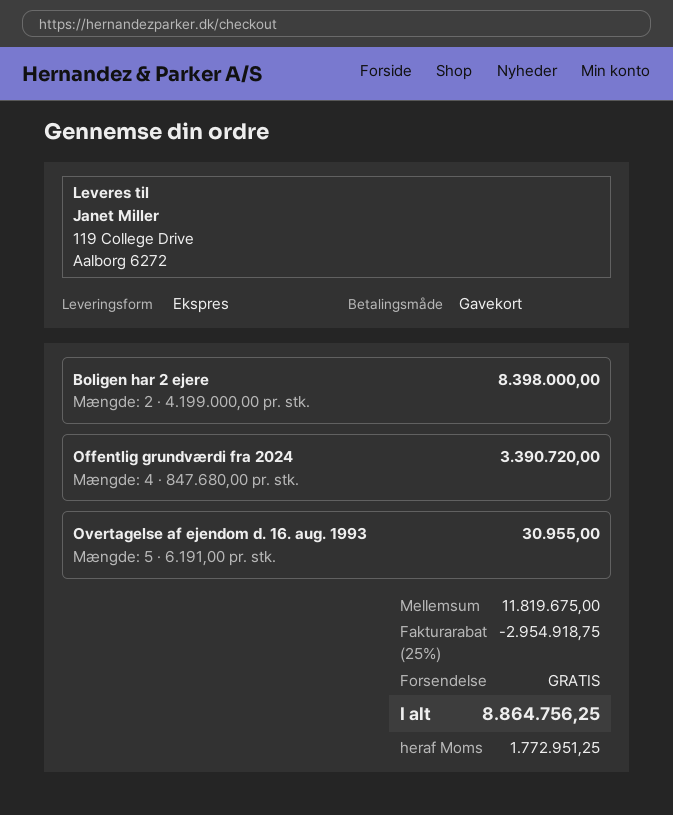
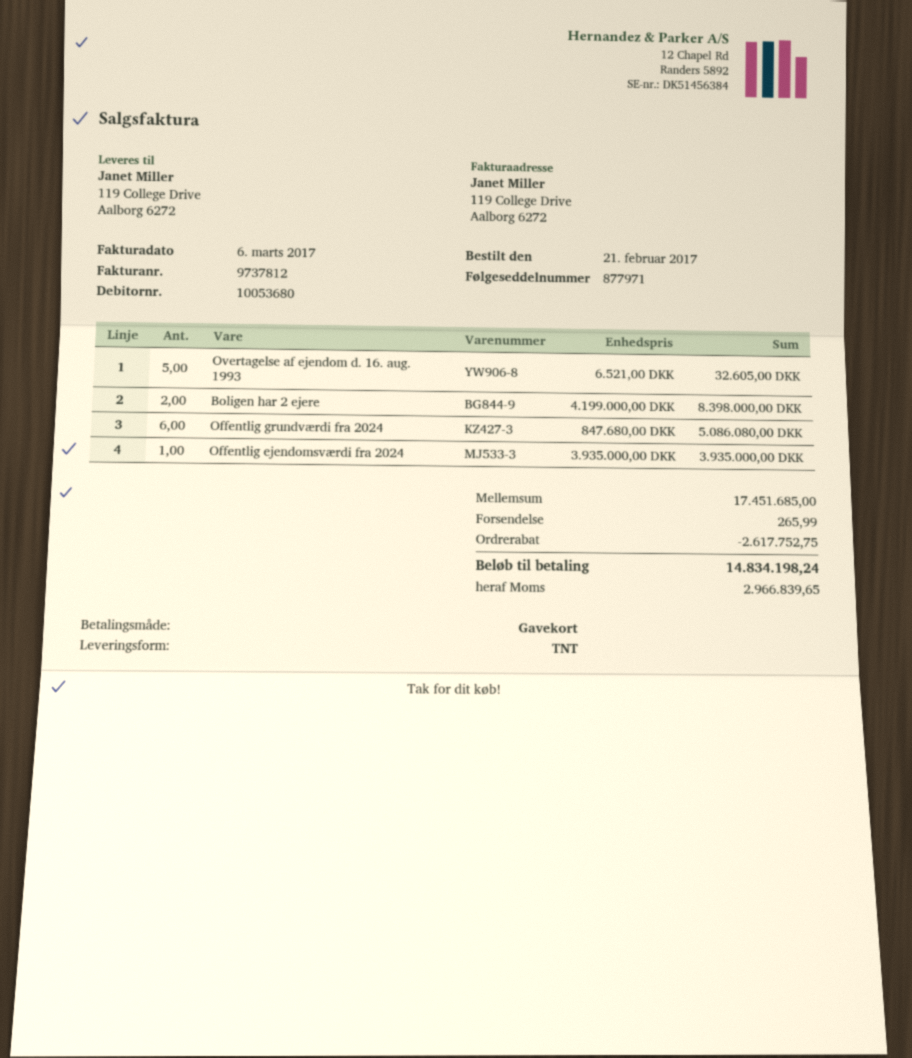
shipping method: express -> TNT
Offentlig grundværdi fra 2024: 4 x 847680.00 = 3390720.00 -> 6 x 847680.00 = 5086080.00
Overtagelse af ejendom d. 16. aug. 1993: 5 x 6191.00 = 30955.00 -> 5 x 6521.00 = 32605.00
Offentlig ejendomsværdi fra 2024: none -> 1 x 3935000.00 = 3935000.00
subtotal: 11819675.00 -> 17451685.00
discount: 2954918.75 -> 2617752.75
shipping: 0.00 -> 265.99
tax: 1772951.25 -> 2966839.65
total: 8864756.25 -> 14834198.24

